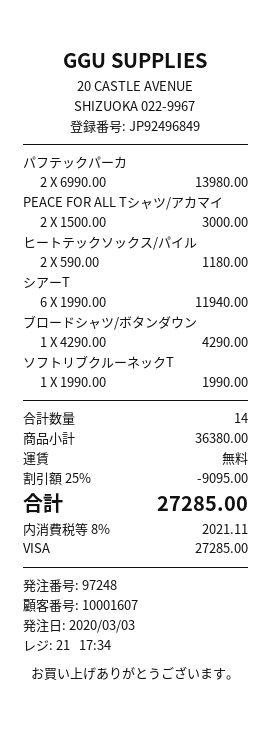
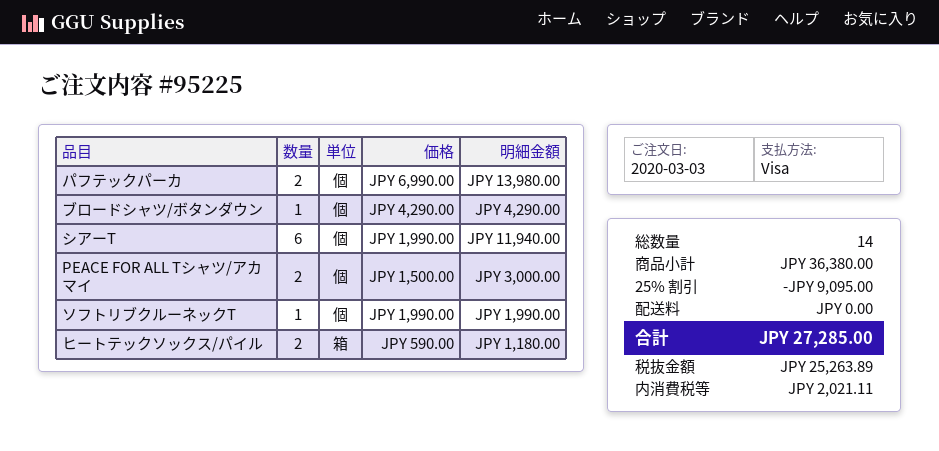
order number: 97248 -> 95225

